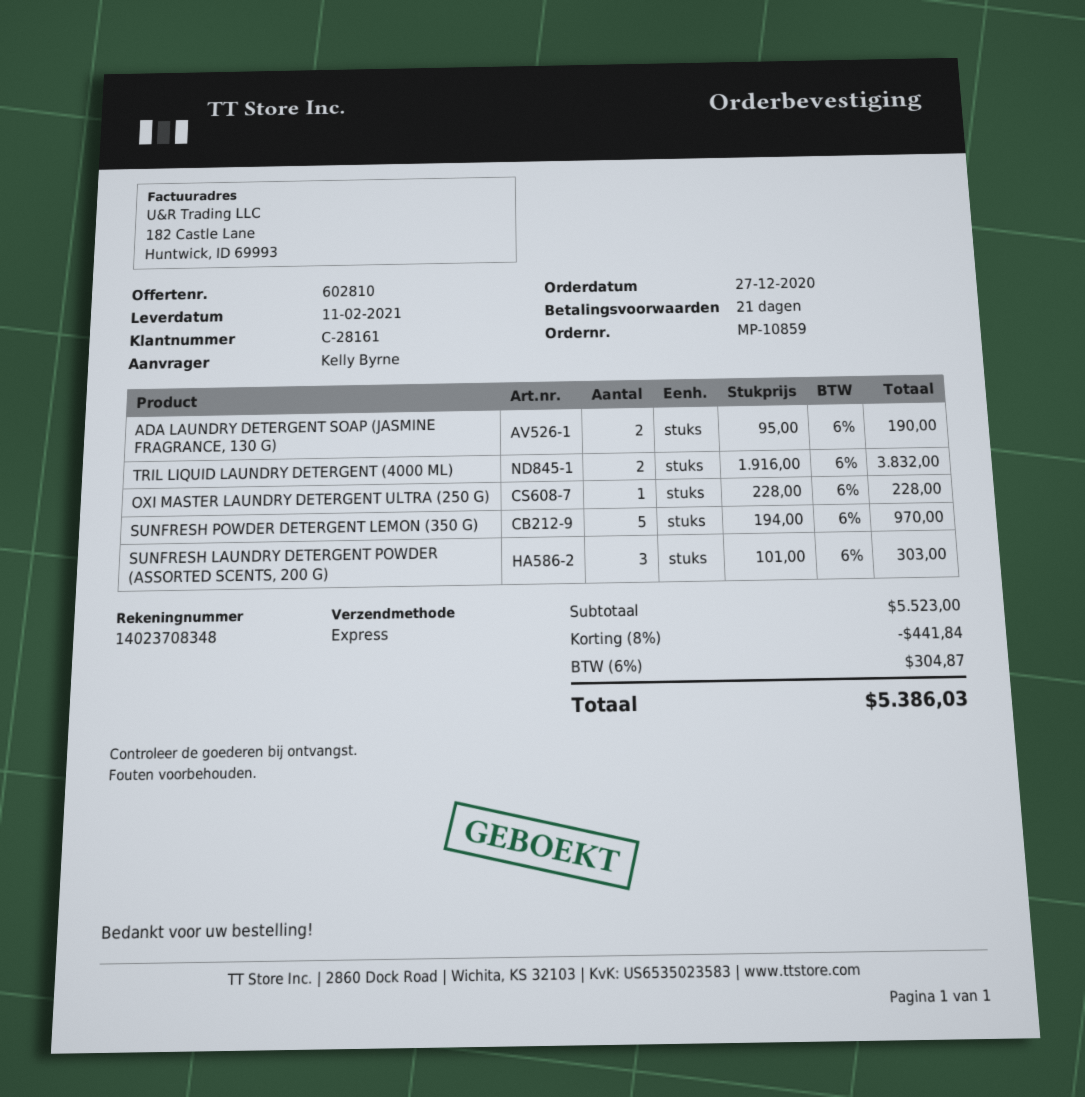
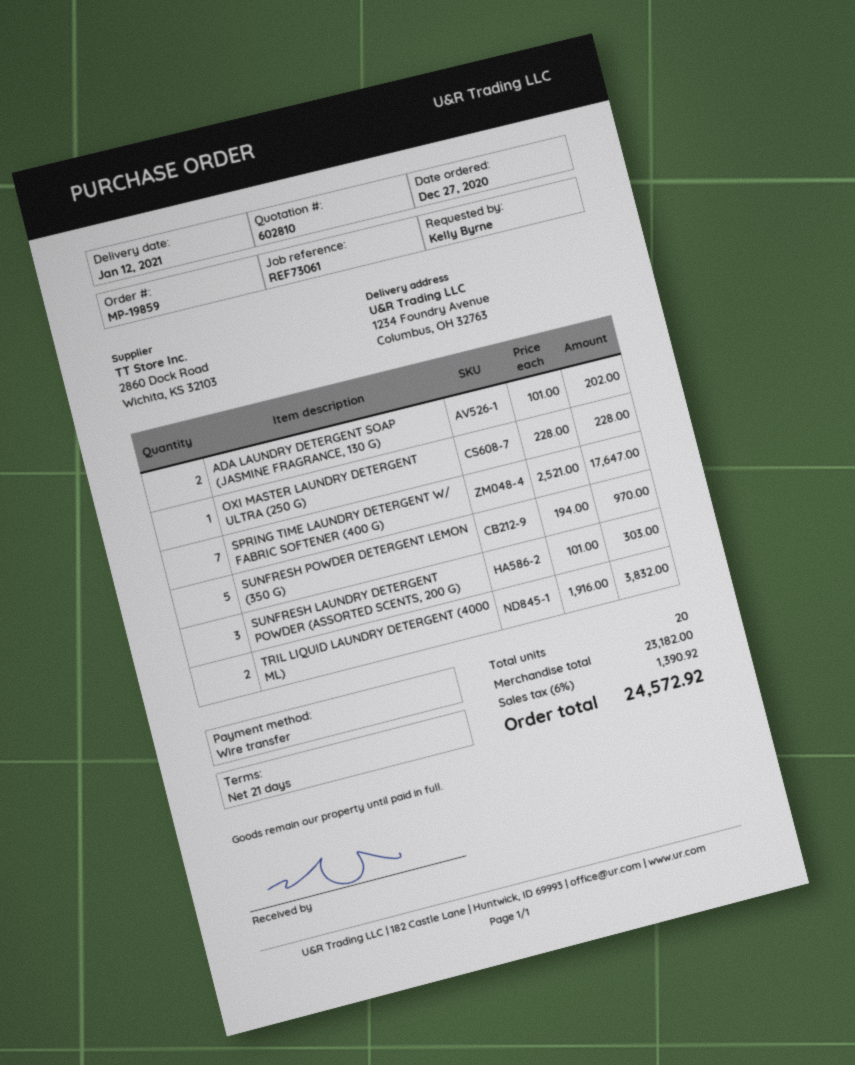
order number: MP-10859 -> MP-19859
delivery date: 2021-02-11 -> 2021-01-12
ADA LAUNDRY DETERGENT SOAP (JASMINE FRAGRANCE, 130 G): 2 x 95.00 = 190.00 -> 2 x 101.00 = 202.00
SPRING TIME LAUNDRY DETERGENT W/ FABRIC SOFTENER (400 G): none -> 7 x 2521.00 = 17647.00
subtotal: 5523.00 -> 23182.00
discount: 8% = 441.84 -> none
tax: 6% = 304.87 -> 6% = 1390.92
total: 5386.03 -> 24572.92

